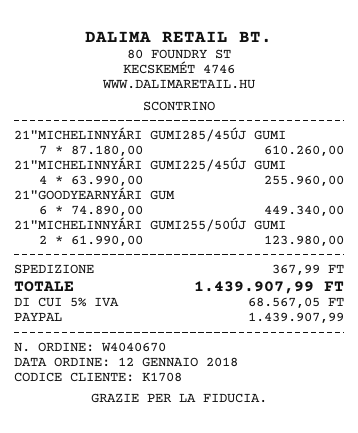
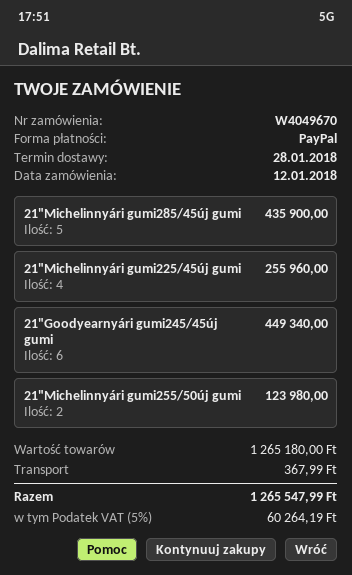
order number: W4040670 -> W4049670
21"MICHELINNYÁRI GUMI285/45ÚJ GUMI: 7 for 610260.00 -> 5 for 435900.00
tax: 5% = 68567.05 -> 5% = 60264.19
total: 1439907.99 -> 1265547.99

